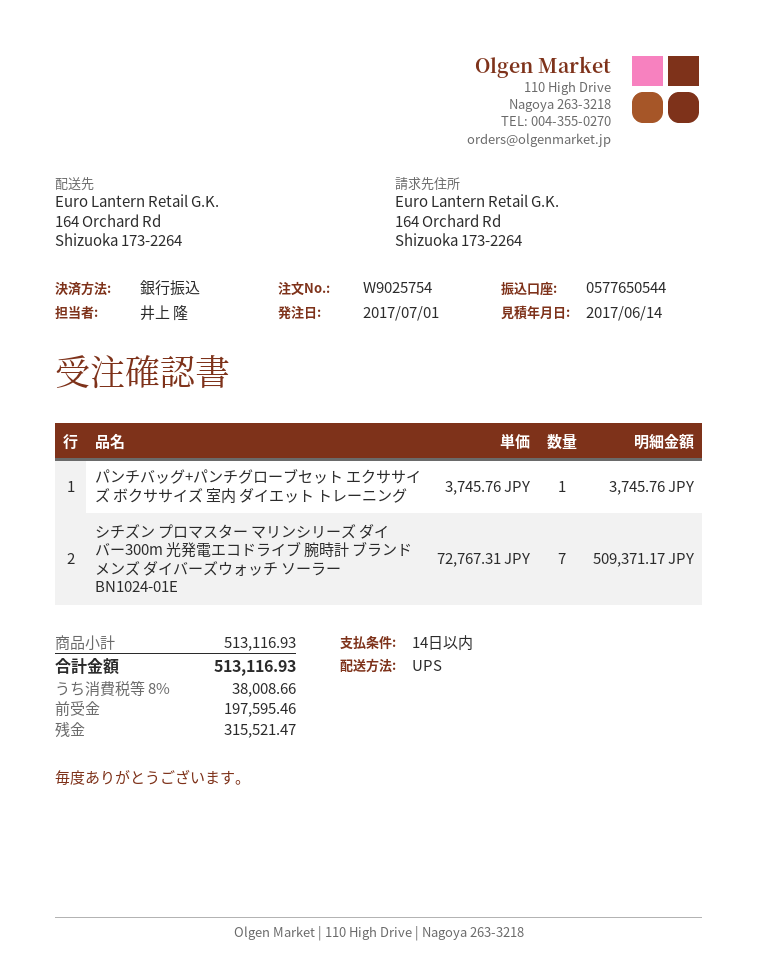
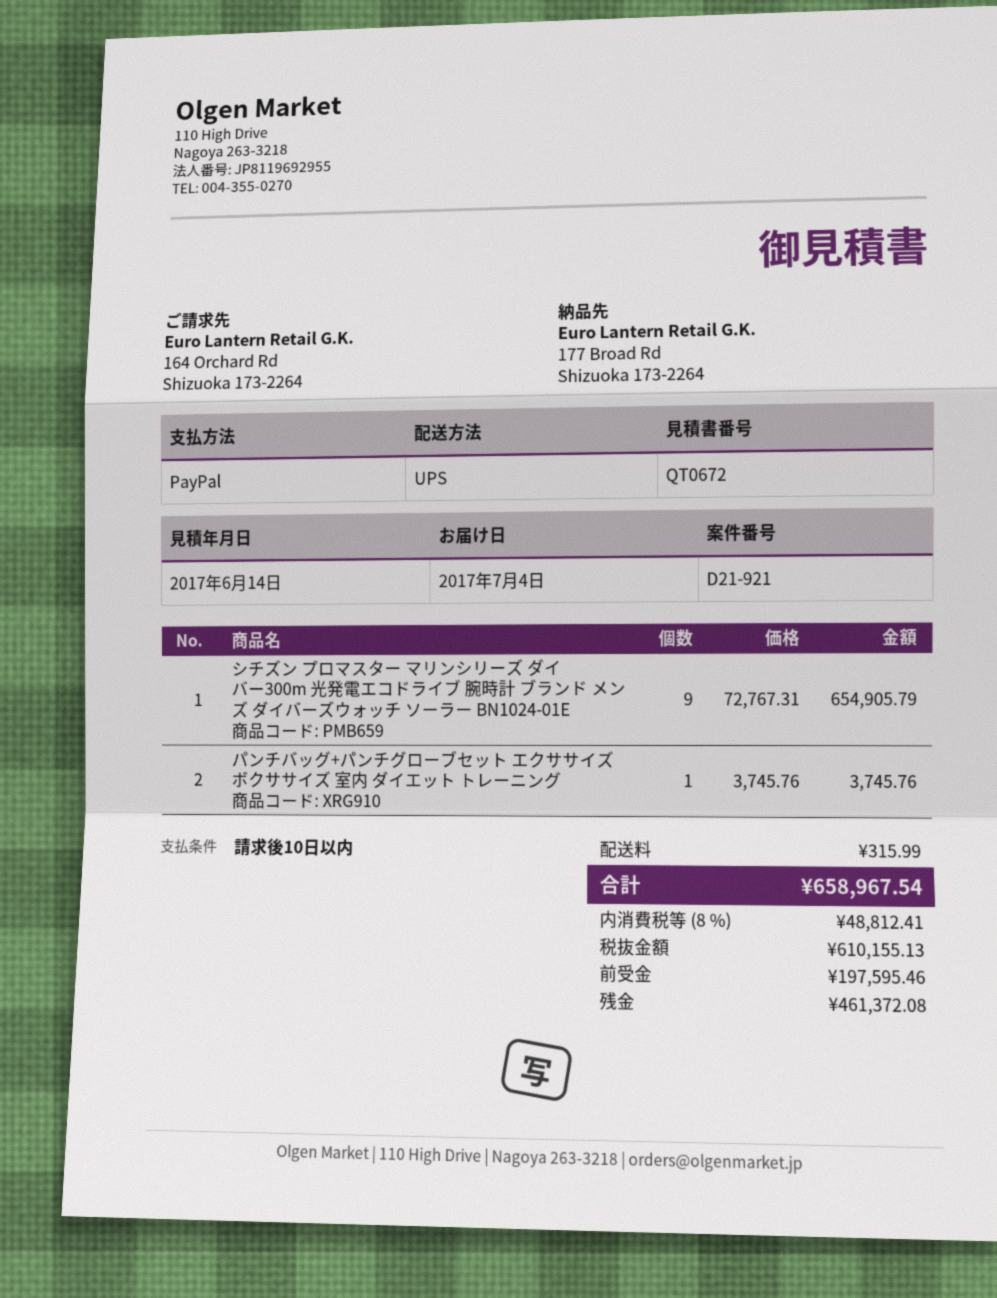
payment terms: 14 days -> 10 days
payment method: bank transfer -> PayPal
ship to: 164 Orchard Rd, Shizuoka 173-2264 -> 177 Broad Rd, Shizuoka 173-2264
シチズン プロマスター マリンシリーズ ダイバー300m 光発電エコドライブ 腕時計 ブランド メンズ ダイバーズウォッチ ソーラー BN1024-01E: 7 x 72767.31 = 509371.17 -> 9 x 72767.31 = 654905.79
shipping: none -> 315.99
tax: 8% = 38008.66 -> 8% = 48812.41
total: 513116.93 -> 658967.54
balance: 315521.47 -> 461372.08

